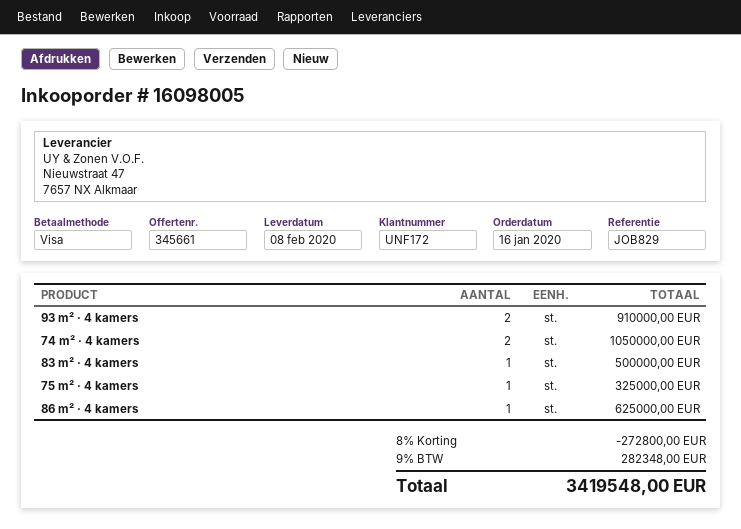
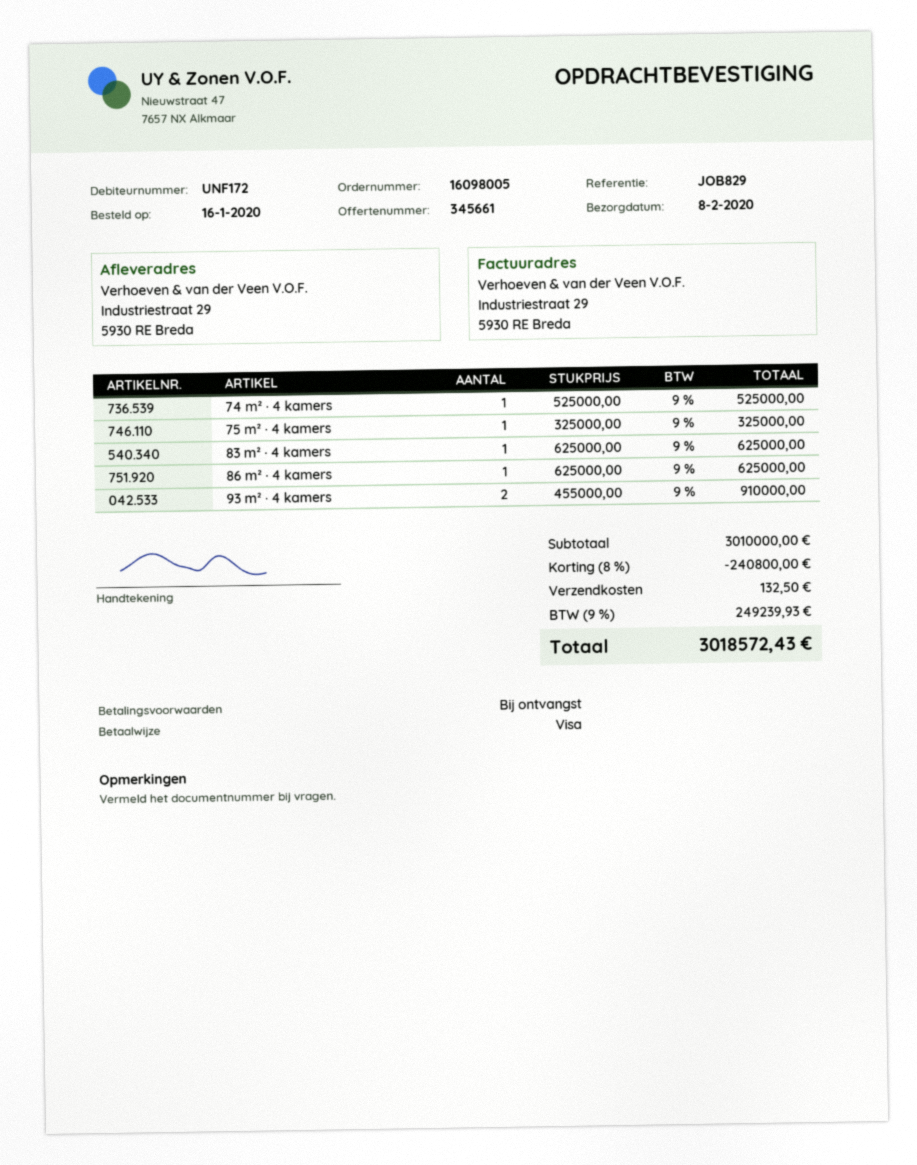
74 m² · 4 kamers: 2 for 1050000.00 -> 1 for 525000.00
83 m² · 4 kamers: 1 for 500000.00 -> 1 for 625000.00
discount: 8% = 272800.00 -> 8% = 240800.00
shipping: none -> 132.50
tax: 9% = 282348.00 -> 9% = 249239.93
total: 3419548.00 -> 3018572.43

